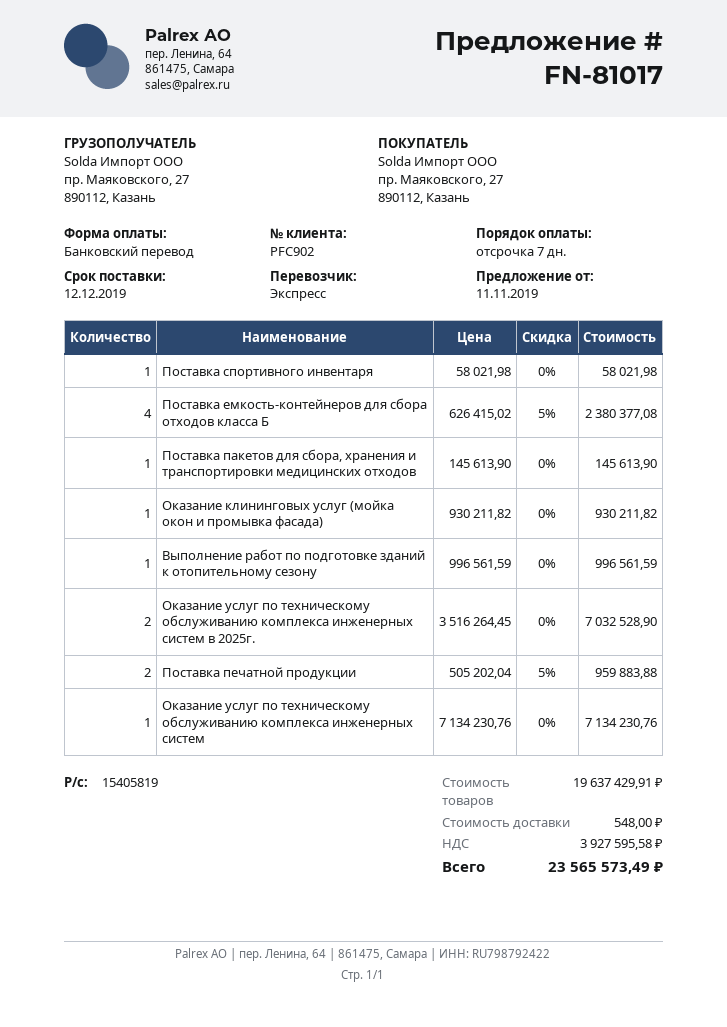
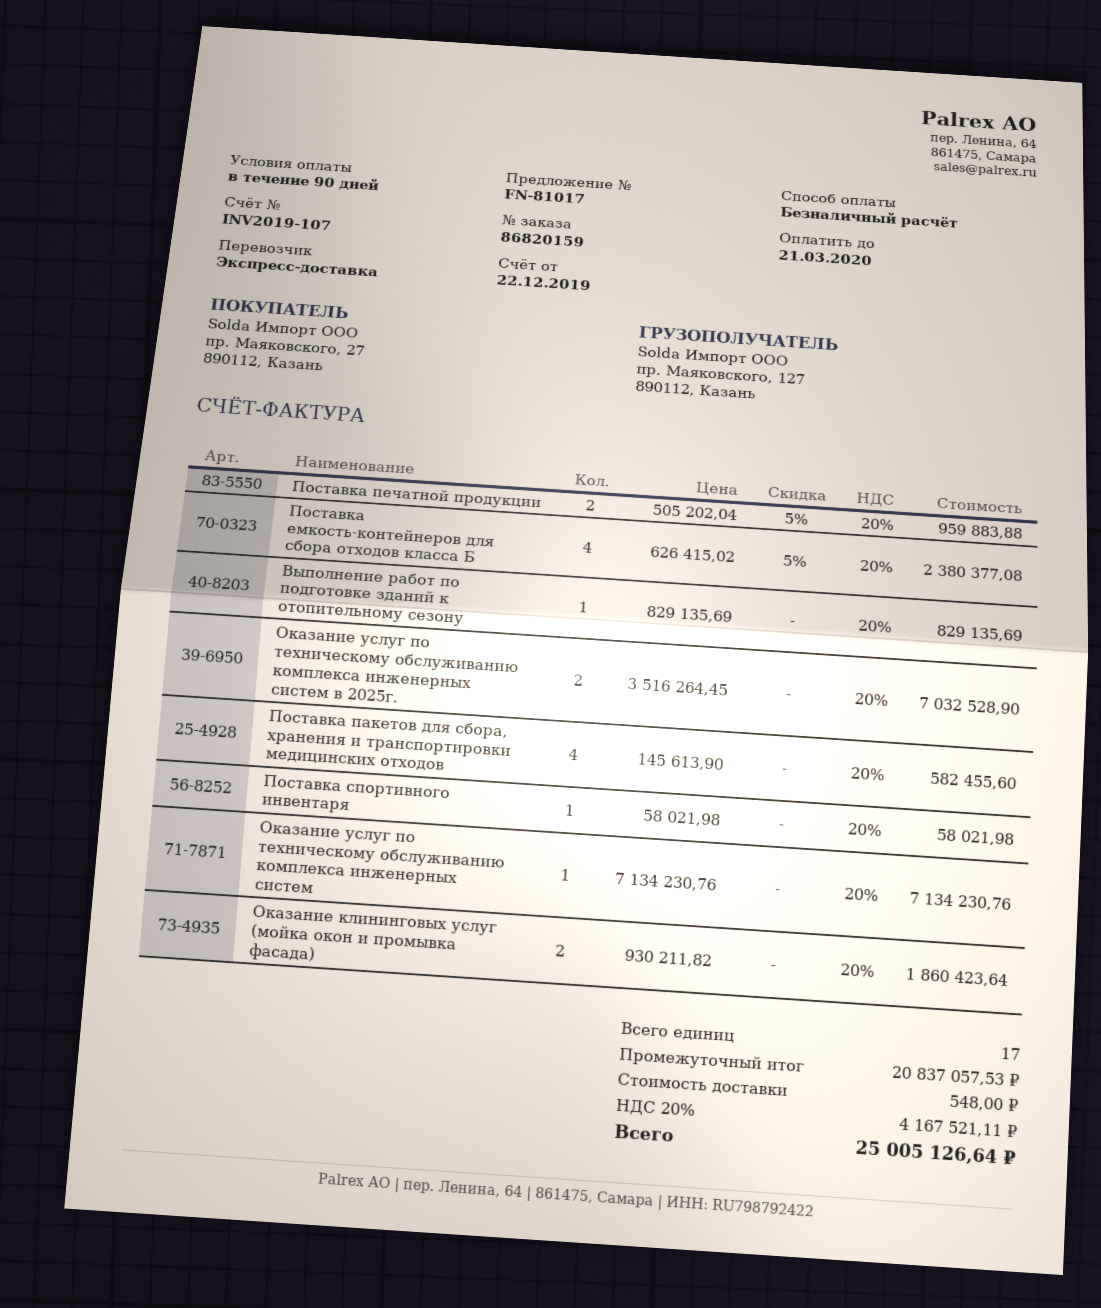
payment terms: 7 days -> 90 days
ship to: пр. Маяковского, 27, 890112, Казань -> пр. Маяковского, 127, 890112, Казань
Поставка пакетов для сбора, хранения и транспортировки медицинских отходов: 1 x 145613.90 = 145613.90 -> 4 x 145613.90 = 582455.60
Оказание клининговых услуг (мойка окон и промывка фасада): 1 x 930211.82 = 930211.82 -> 2 x 930211.82 = 1860423.64
Выполнение работ по подготовке зданий к отопительному сезону: 1 x 996561.59 = 996561.59 -> 1 x 829135.69 = 829135.69
subtotal: 19637429.91 -> 20837057.53
tax: 3927595.58 -> 4167521.11
total: 23565573.49 -> 25005126.64

